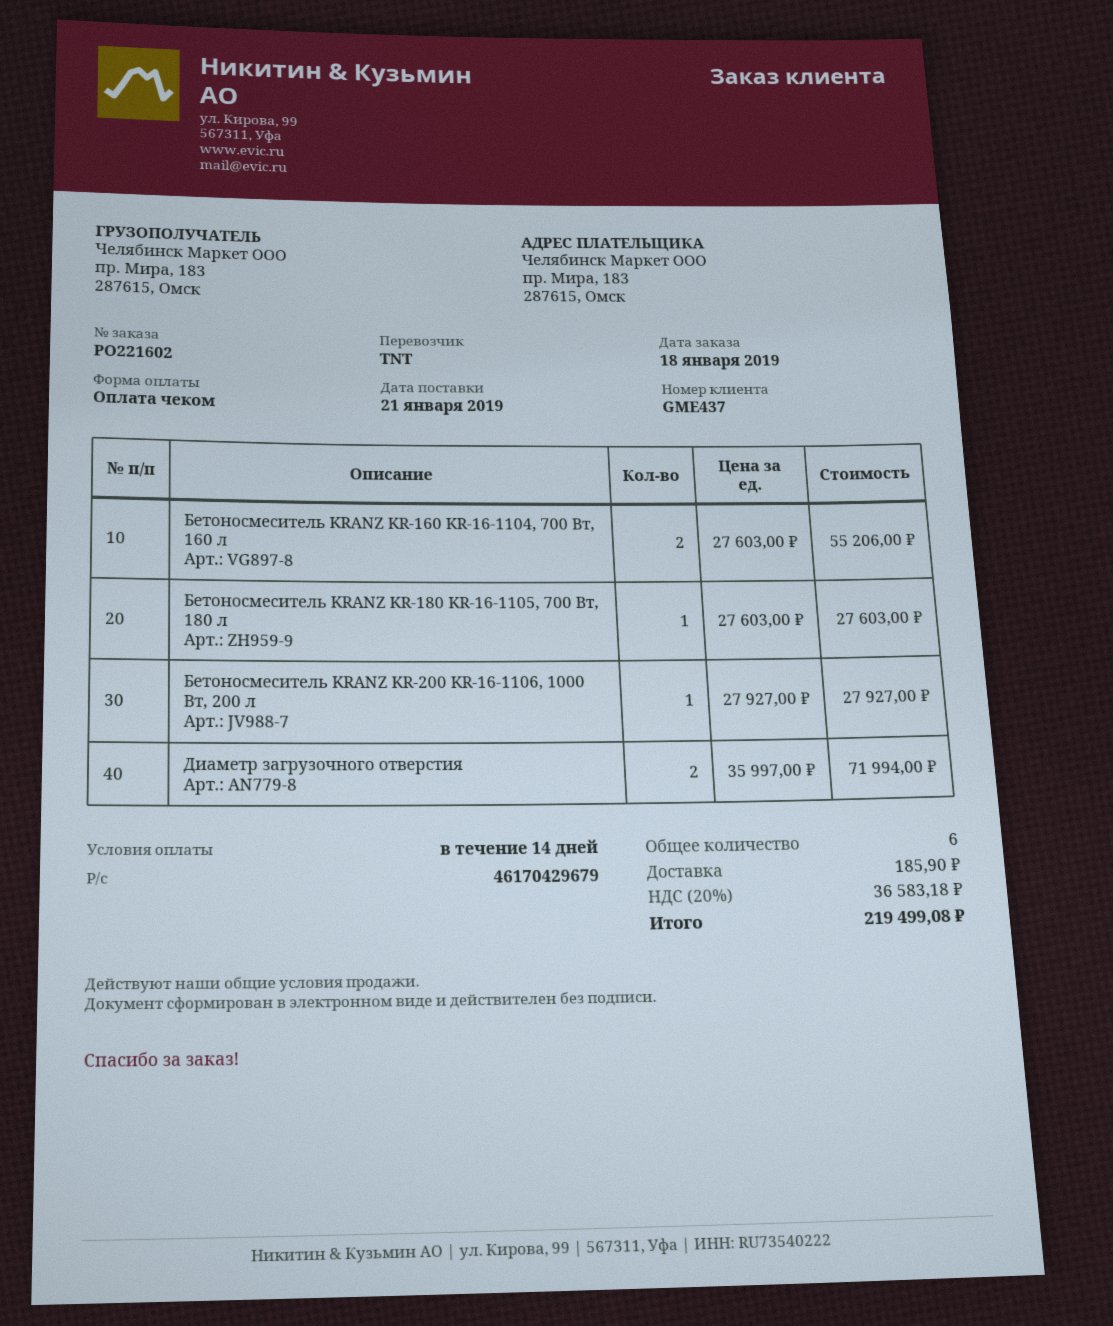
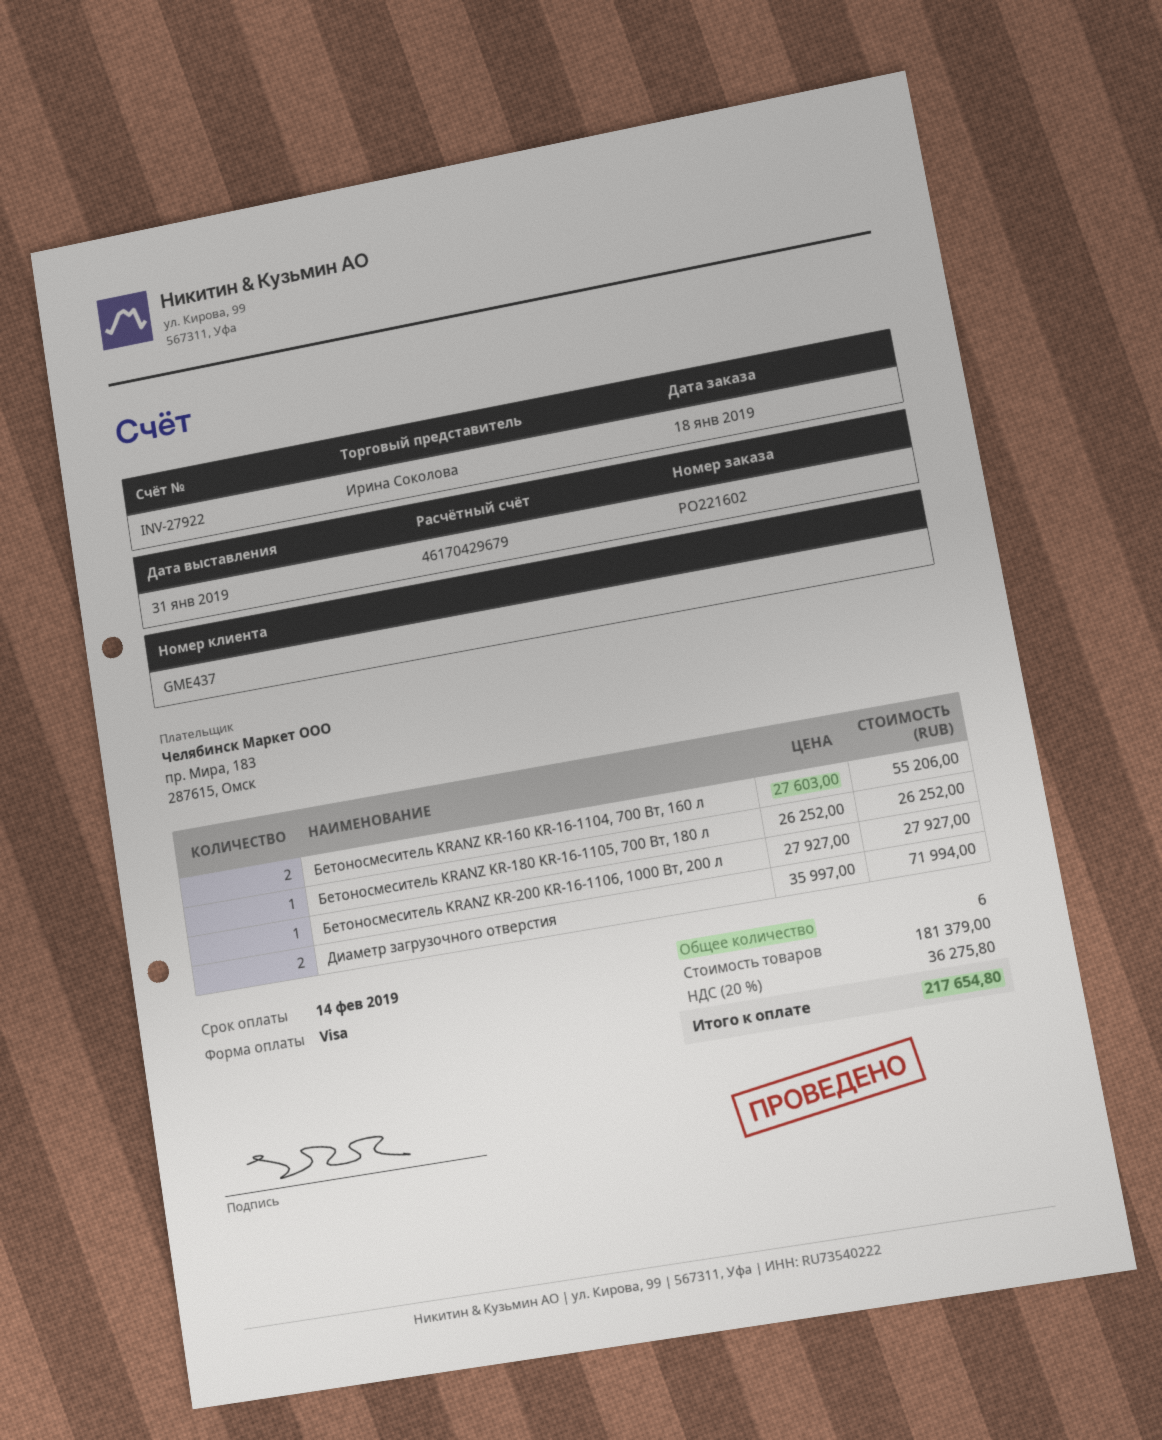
payment method: cheque -> Visa
Бетоносмеситель KRANZ KR-180 KR-16-1105, 700 Вт, 180 л: 1 x 27603.00 = 27603.00 -> 1 x 26252.00 = 26252.00
shipping: 185.90 -> none
tax: 20% = 36583.18 -> 20% = 36275.80
total: 219499.08 -> 217654.80

